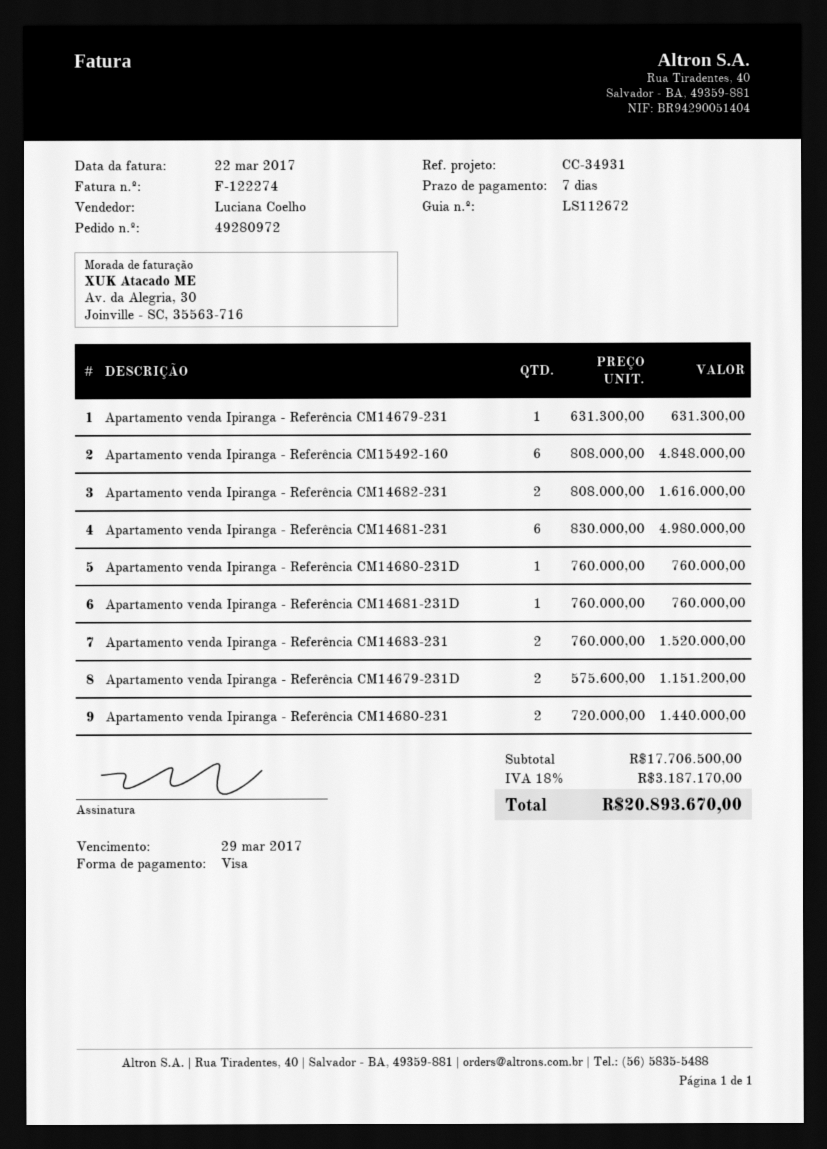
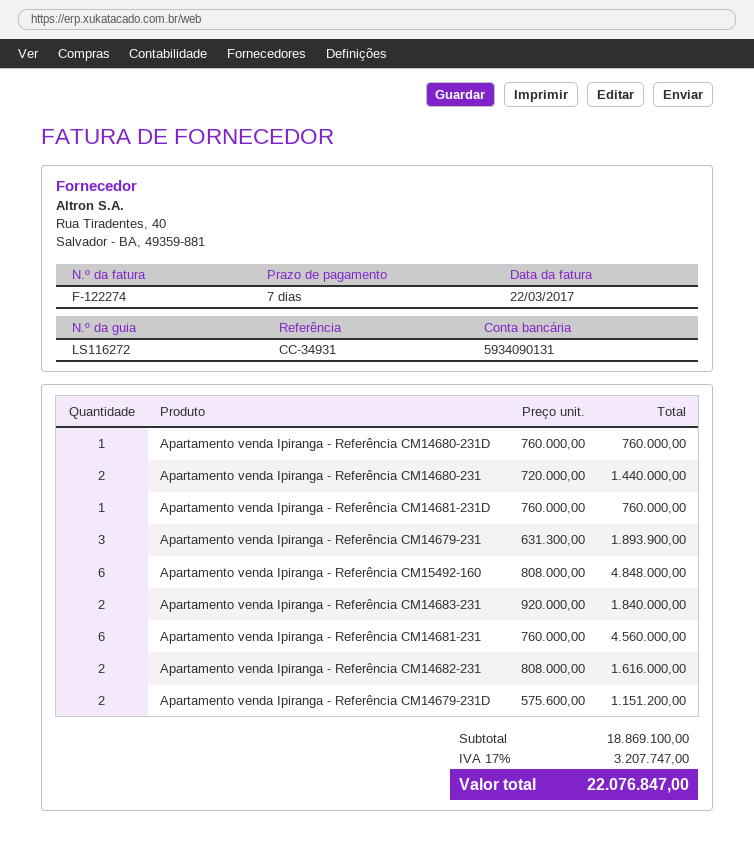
delivery note number: LS112672 -> LS116272
Apartamento venda Ipiranga - Referência CM14679-231: 1 x 631300.00 = 631300.00 -> 3 x 631300.00 = 1893900.00
Apartamento venda Ipiranga - Referência CM14681-231: 6 x 830000.00 = 4980000.00 -> 6 x 760000.00 = 4560000.00
Apartamento venda Ipiranga - Referência CM14683-231: 2 x 760000.00 = 1520000.00 -> 2 x 920000.00 = 1840000.00
subtotal: 17706500.00 -> 18869100.00
tax: 18% = 3187170.00 -> 17% = 3207747.00
total: 20893670.00 -> 22076847.00

